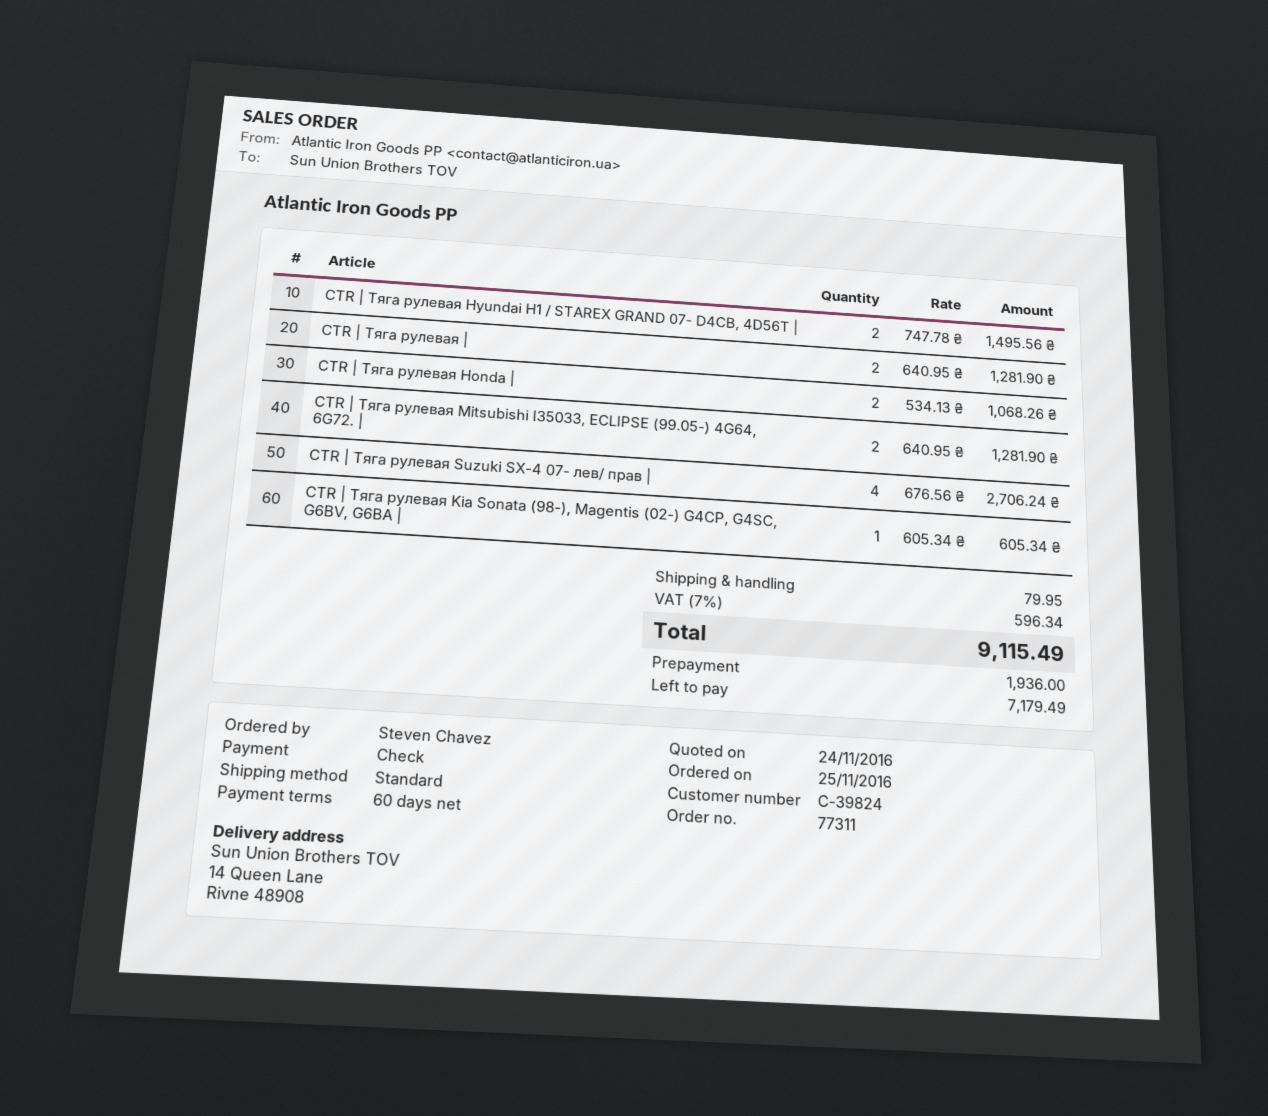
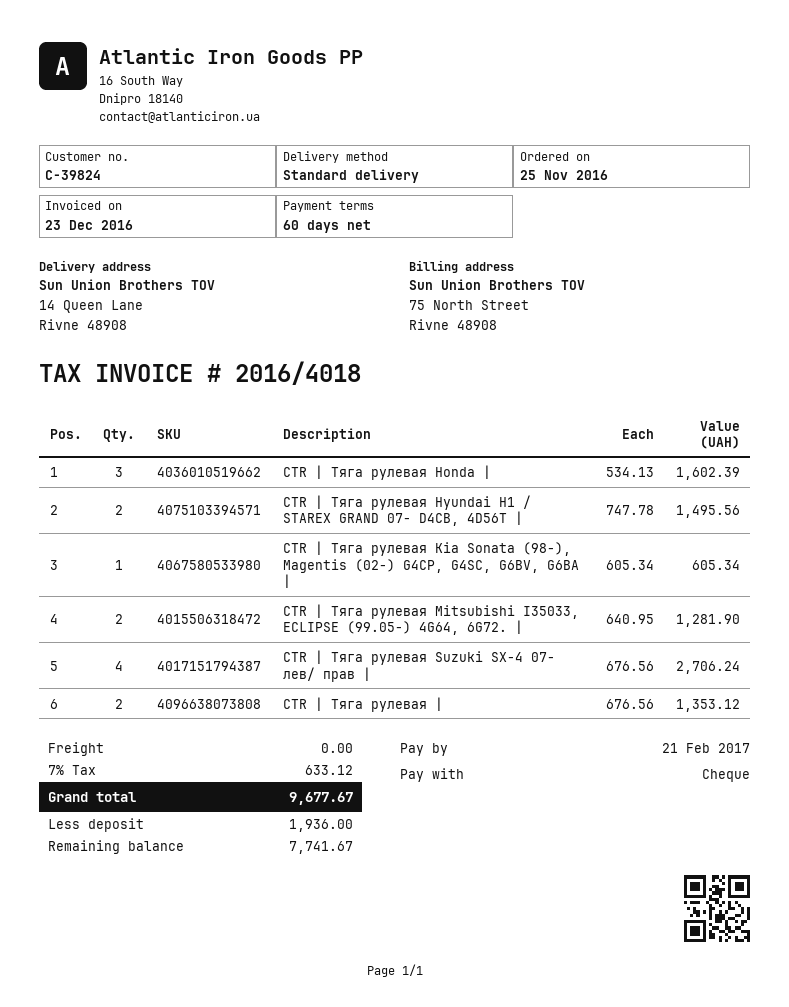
CTR | Тяга рулевая |: 2 x 640.95 = 1281.90 -> 2 x 676.56 = 1353.12
CTR | Тяга рулевая Honda |: 2 x 534.13 = 1068.26 -> 3 x 534.13 = 1602.39
shipping: 79.95 -> 0.00
tax: 7% = 596.34 -> 7% = 633.12
total: 9115.49 -> 9677.67
balance: 7179.49 -> 7741.67

